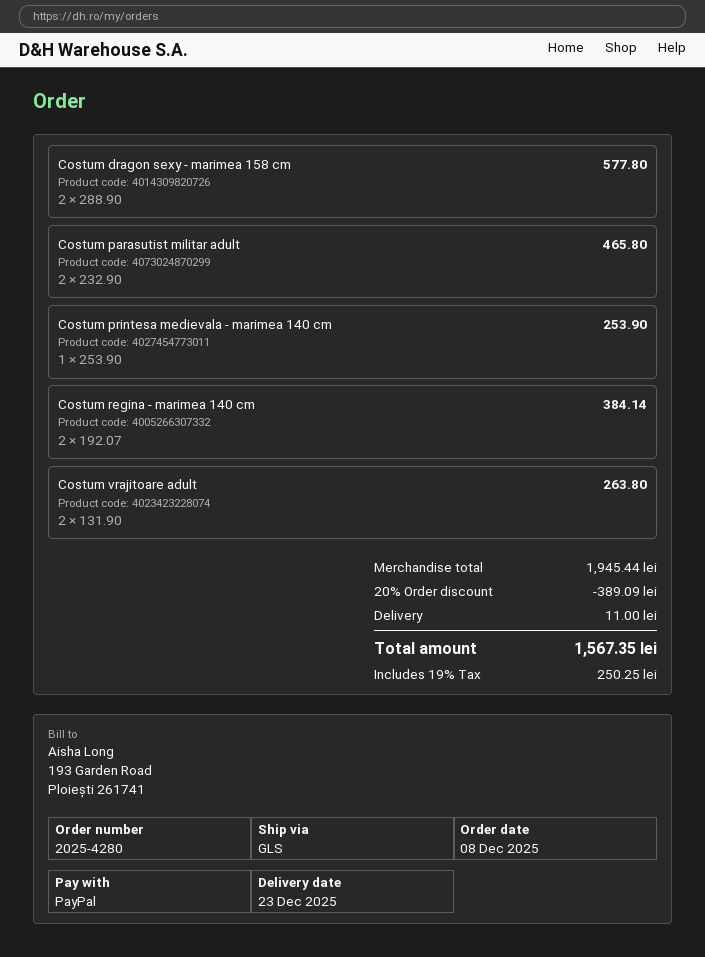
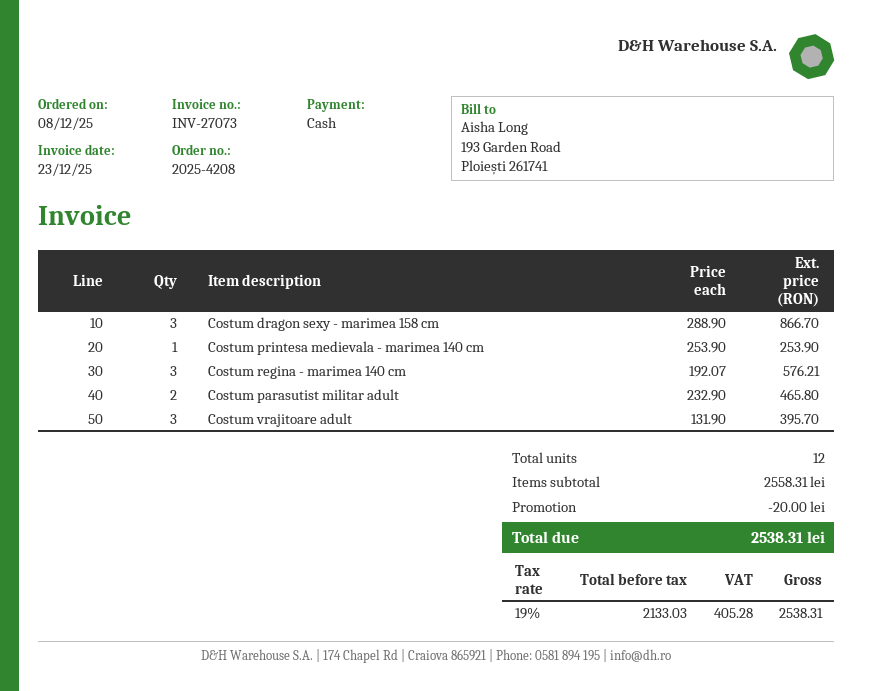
order number: 2025-4280 -> 2025-4208
payment method: PayPal -> cash
Costum dragon sexy - marimea 158 cm: 2 x 288.90 = 577.80 -> 3 x 288.90 = 866.70
Costum regina - marimea 140 cm: 2 x 192.07 = 384.14 -> 3 x 192.07 = 576.21
Costum vrajitoare adult: 2 x 131.90 = 263.80 -> 3 x 131.90 = 395.70
subtotal: 1945.44 -> 2558.31
discount: 389.09 -> 20.00
shipping: 11.00 -> none
tax: 19% = 250.25 -> 19% = 405.28
total: 1567.35 -> 2538.31

